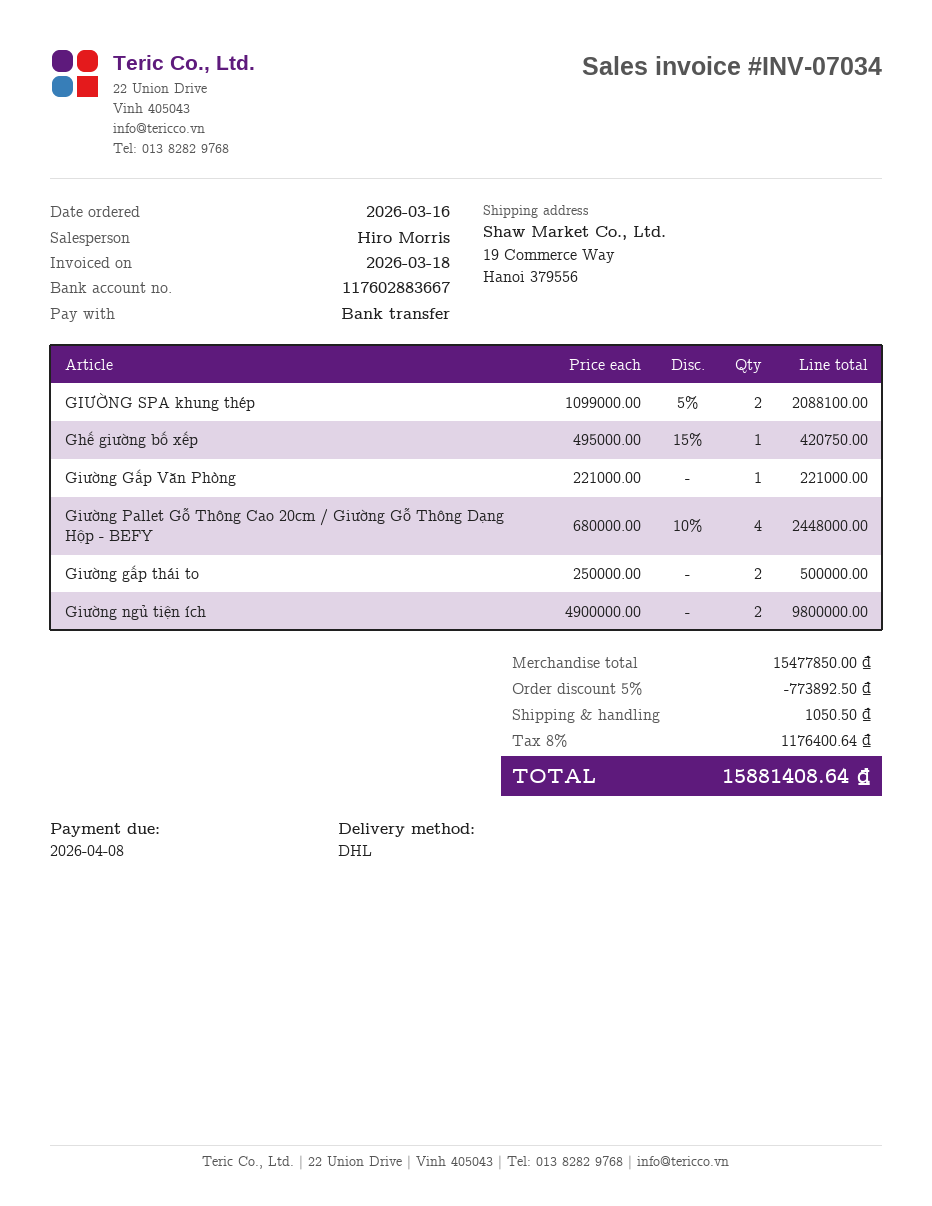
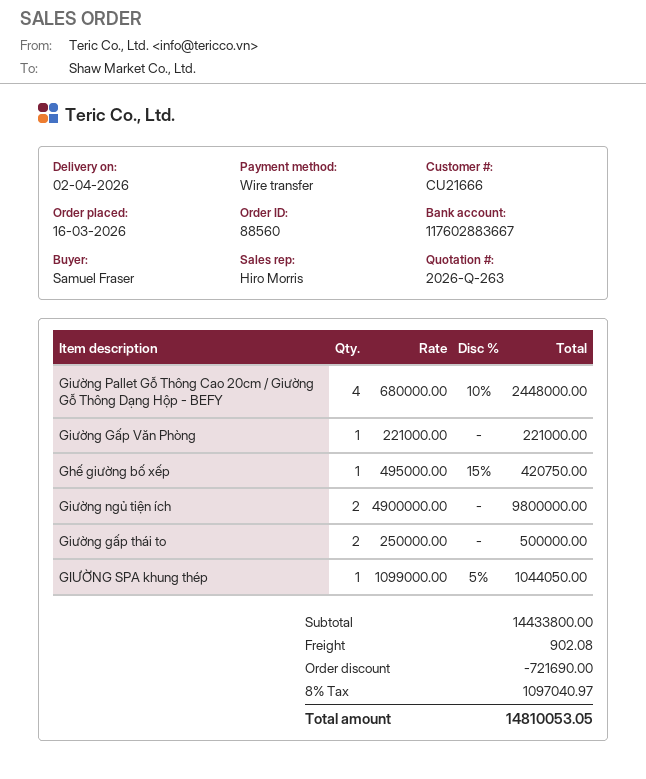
GIƯỜNG SPA khung thép: 2 x 1099000.00 - 5% = 2088100.00 -> 1 x 1099000.00 - 5% = 1044050.00
subtotal: 15477850.00 -> 14433800.00
discount: 773892.50 -> 721690.00
shipping: 1050.50 -> 902.08
tax: 8% = 1176400.64 -> 8% = 1097040.97
total: 15881408.64 -> 14810053.05

